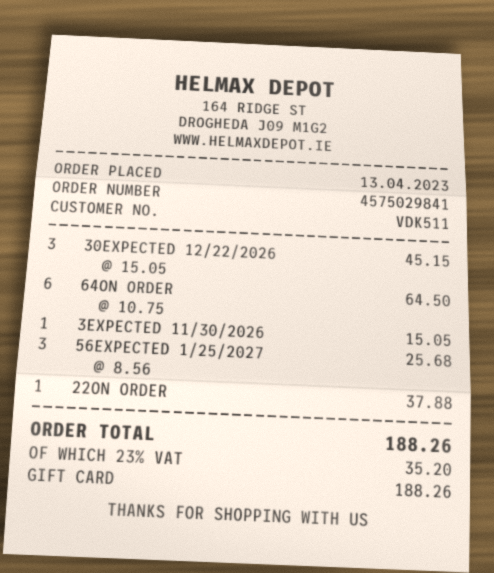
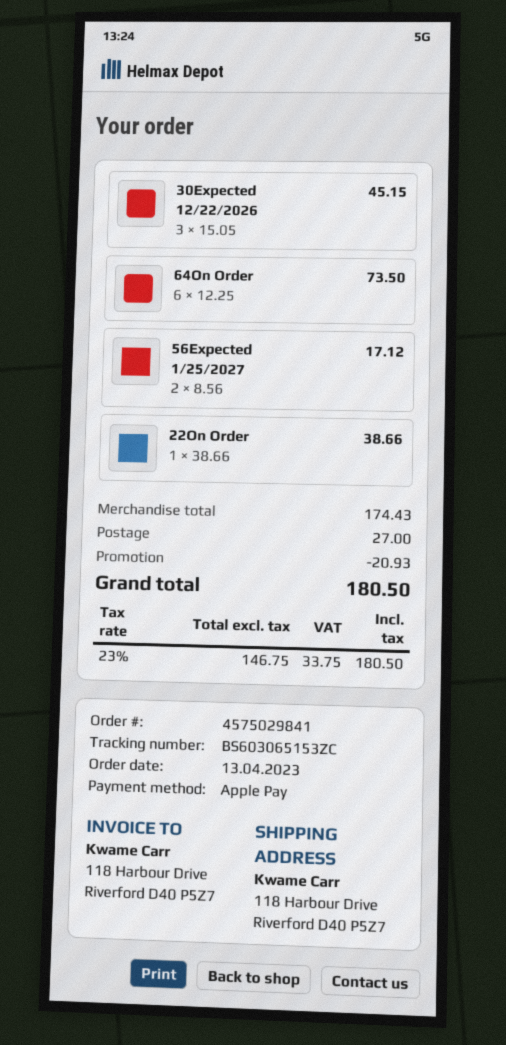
payment method: gift card -> Apple Pay
64ON ORDER: 6 x 10.75 = 64.50 -> 6 x 12.25 = 73.50
3EXPECTED 11/30/2026: 1 x 15.05 = 15.05 -> none
56EXPECTED 1/25/2027: 3 x 8.56 = 25.68 -> 2 x 8.56 = 17.12
22ON ORDER: 1 x 37.88 = 37.88 -> 1 x 38.66 = 38.66
discount: none -> 20.93
shipping: none -> 27.00
tax: 23% = 35.20 -> 23% = 33.75
total: 188.26 -> 180.50

